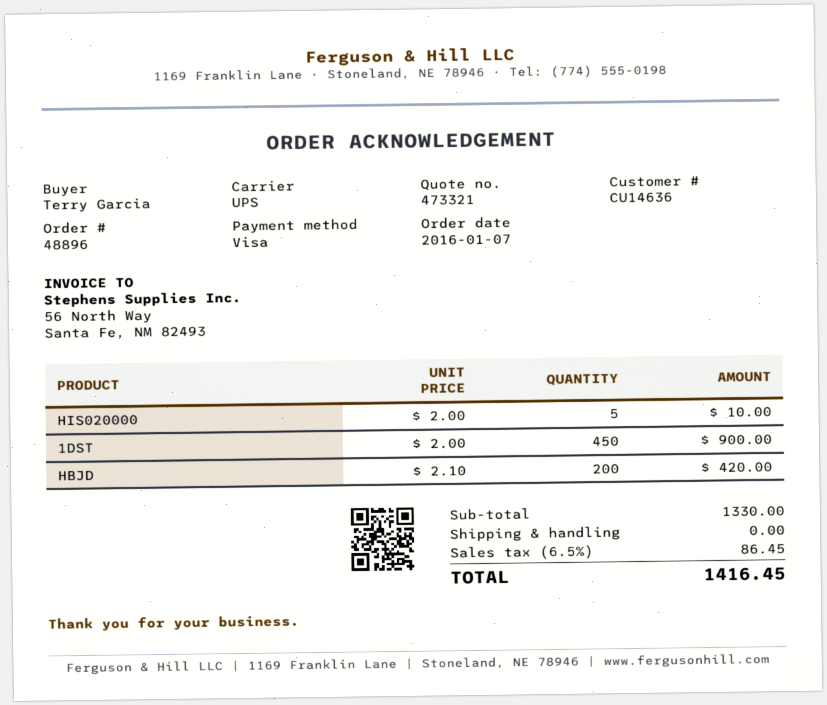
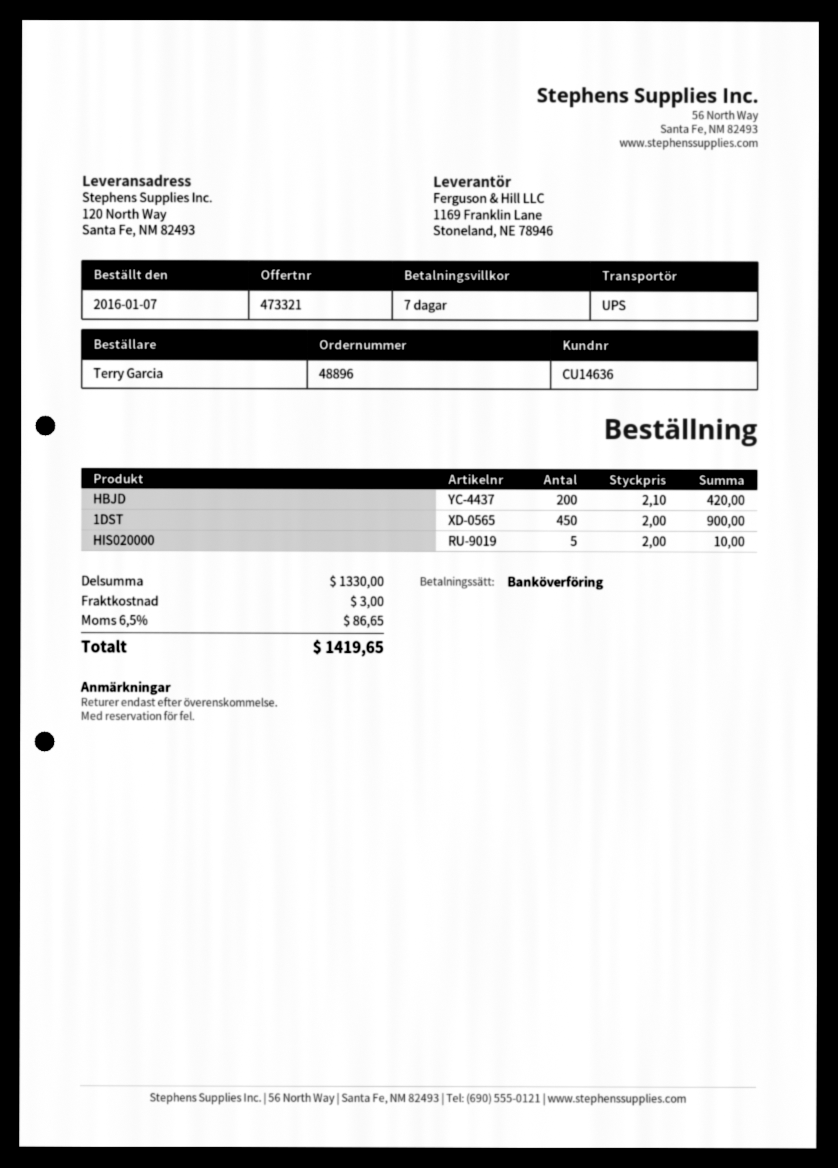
payment method: Visa -> bank transfer
shipping: 0.00 -> 3.00
tax: 6.5% = 86.45 -> 6.5% = 86.65
total: 1416.45 -> 1419.65

